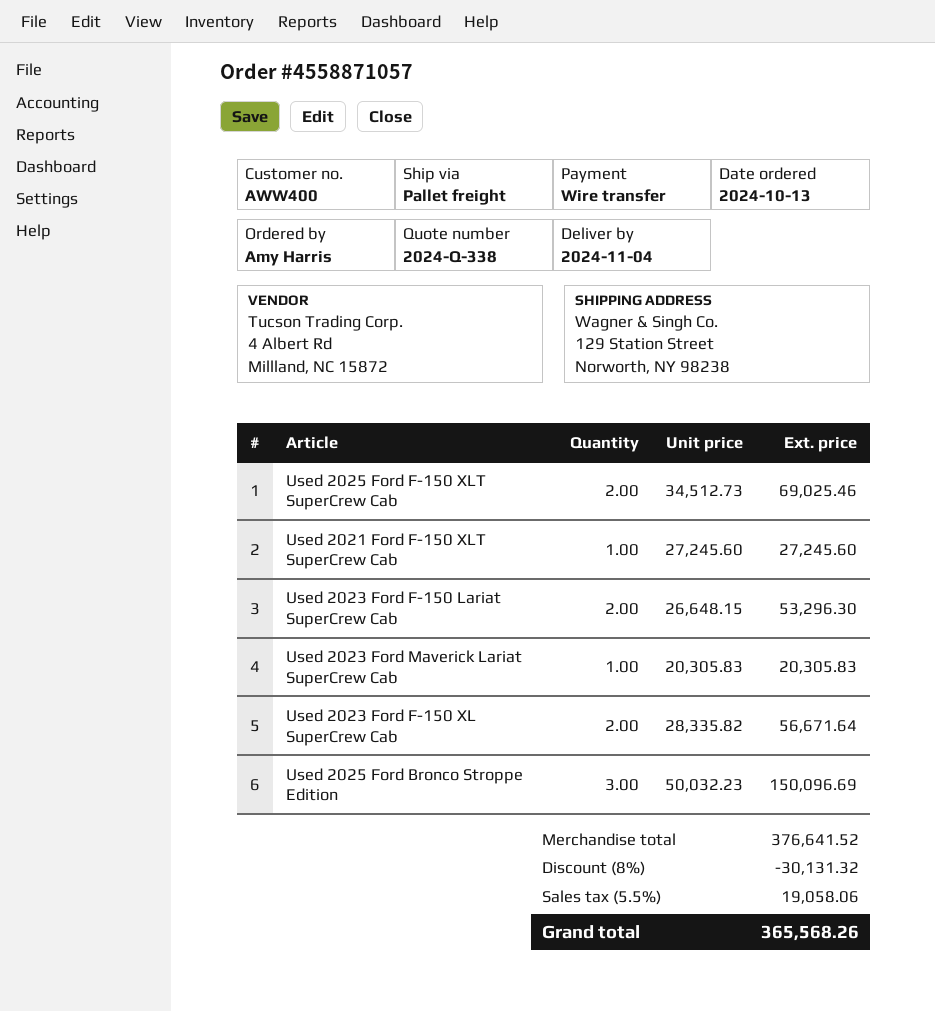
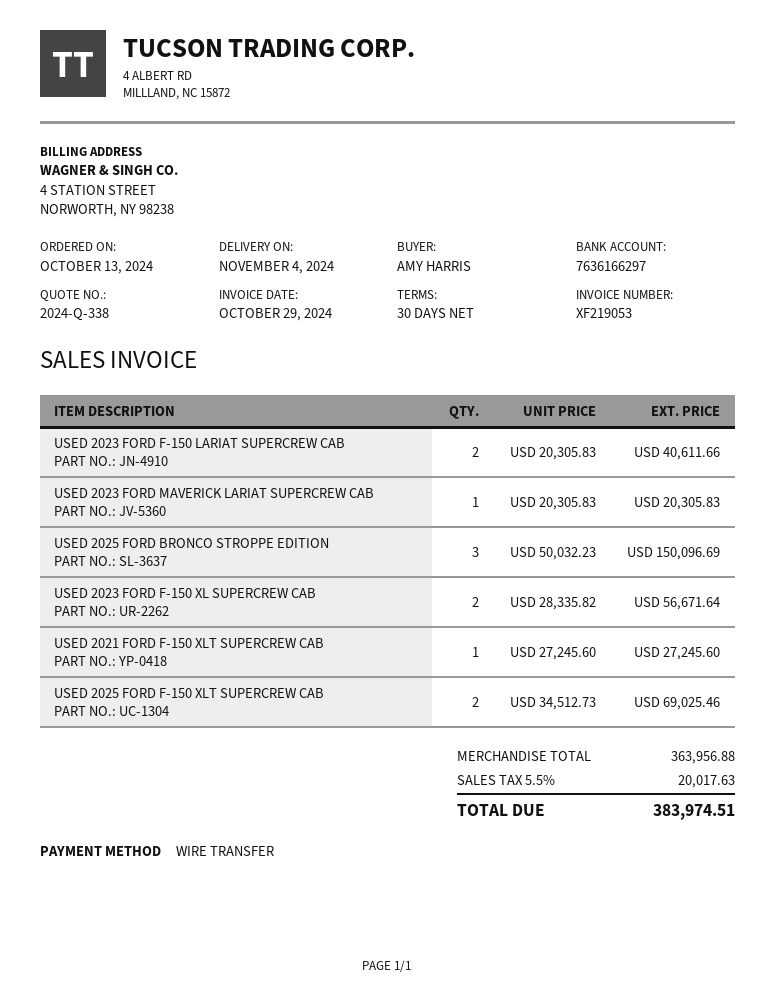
Used 2023 Ford F-150 Lariat SuperCrew Cab: 2 x 26648.15 = 53296.30 -> 2 x 20305.83 = 40611.66
subtotal: 376641.52 -> 363956.88
discount: 8% = 30131.32 -> none
tax: 5.5% = 19058.06 -> 5.5% = 20017.63
total: 365568.26 -> 383974.51

